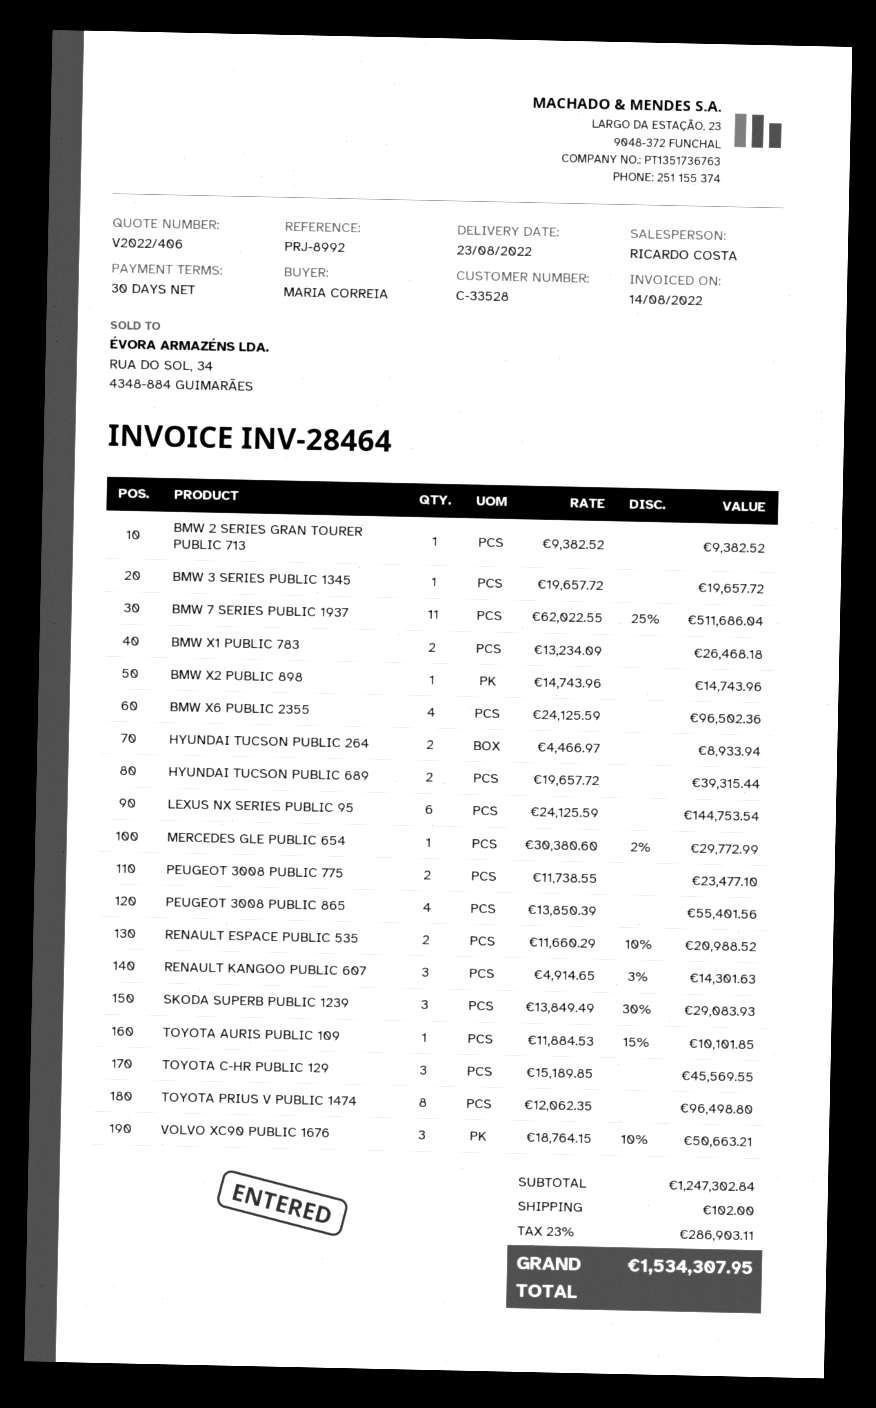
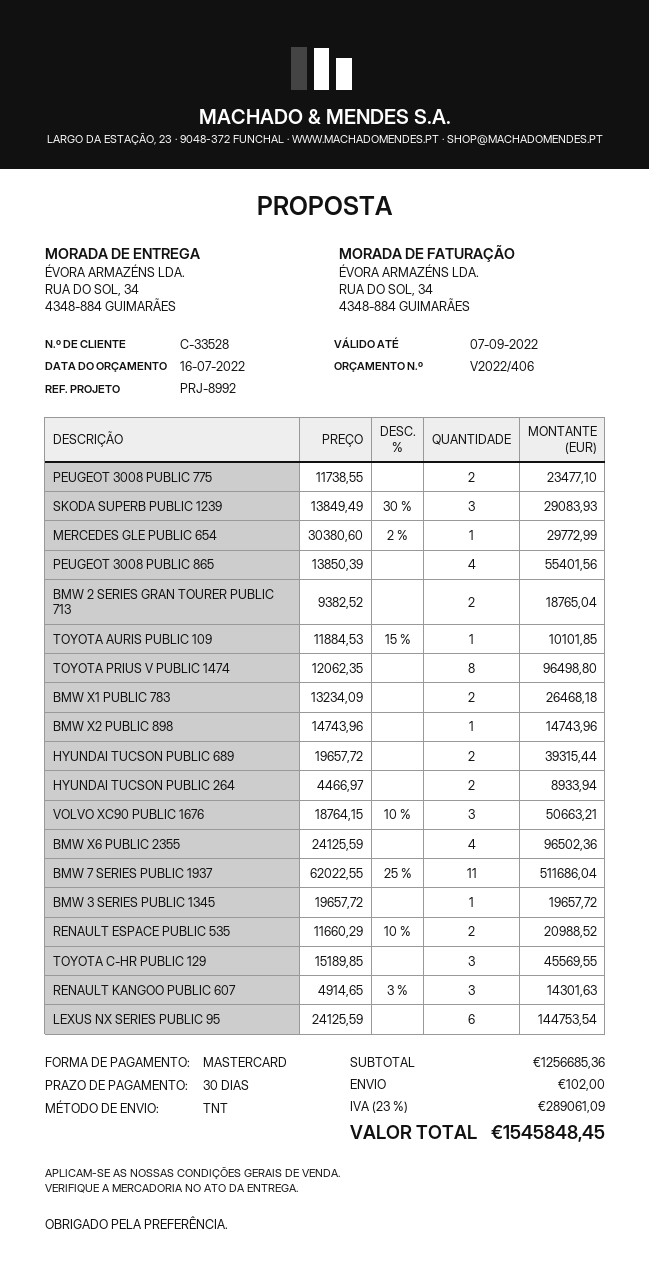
BMW 2 SERIES GRAN TOURER PUBLIC 713: 1 x 9382.52 = 9382.52 -> 2 x 9382.52 = 18765.04
subtotal: 1247302.84 -> 1256685.36
tax: 23% = 286903.11 -> 23% = 289061.09
total: 1534307.95 -> 1545848.45

